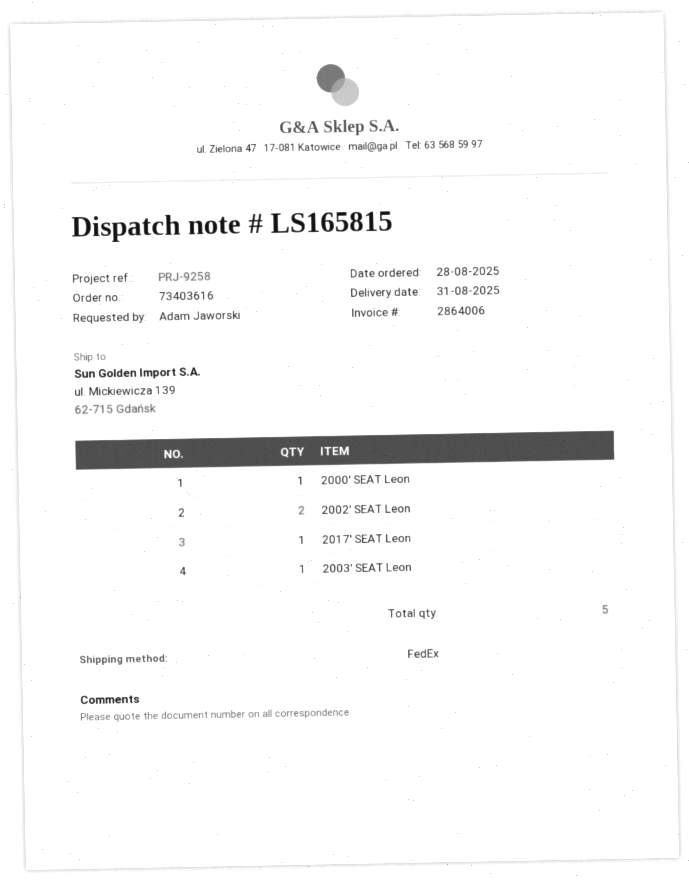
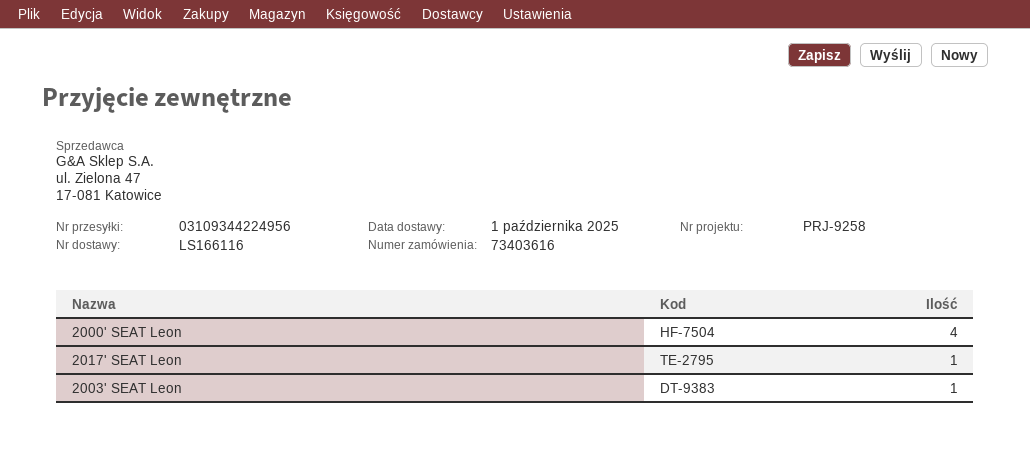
delivery note number: LS165815 -> LS166116
delivery date: 2025-08-31 -> 2025-10-01
2000' SEAT Leon: 1 -> 4
2002' SEAT Leon: 2 -> none

